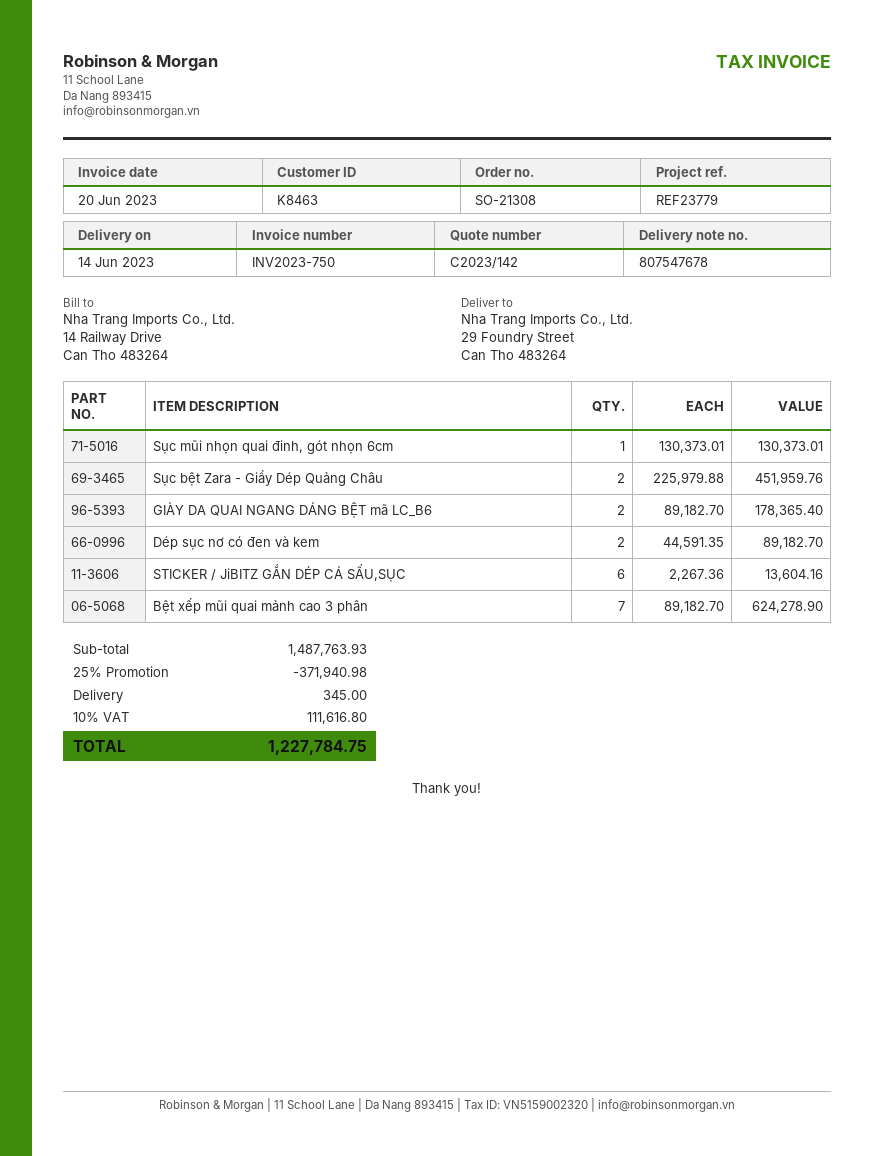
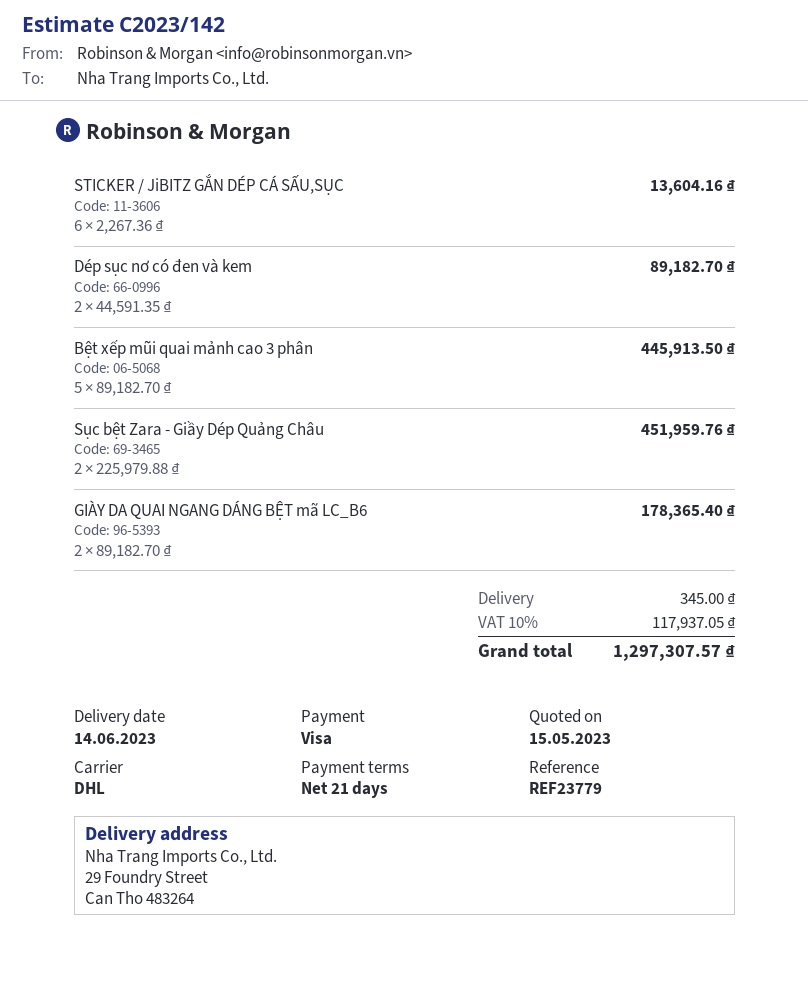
Sục mũi nhọn quai đinh, gót nhọn 6cm: 1 x 130373.01 = 130373.01 -> none
Bệt xếp mũi quai mảnh cao 3 phân: 7 x 89182.70 = 624278.90 -> 5 x 89182.70 = 445913.50
discount: 25% = 371940.98 -> none
tax: 10% = 111616.80 -> 10% = 117937.05
total: 1227784.75 -> 1297307.57

